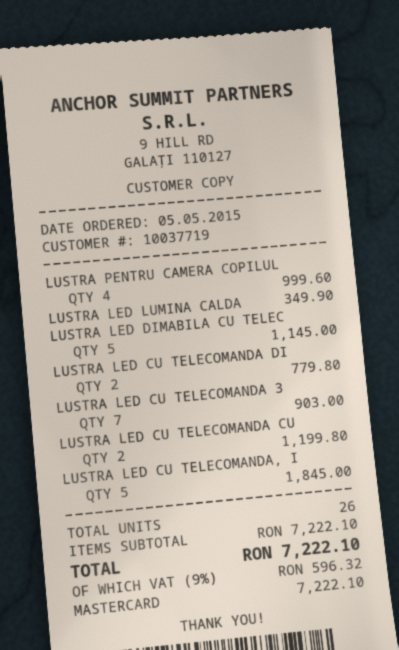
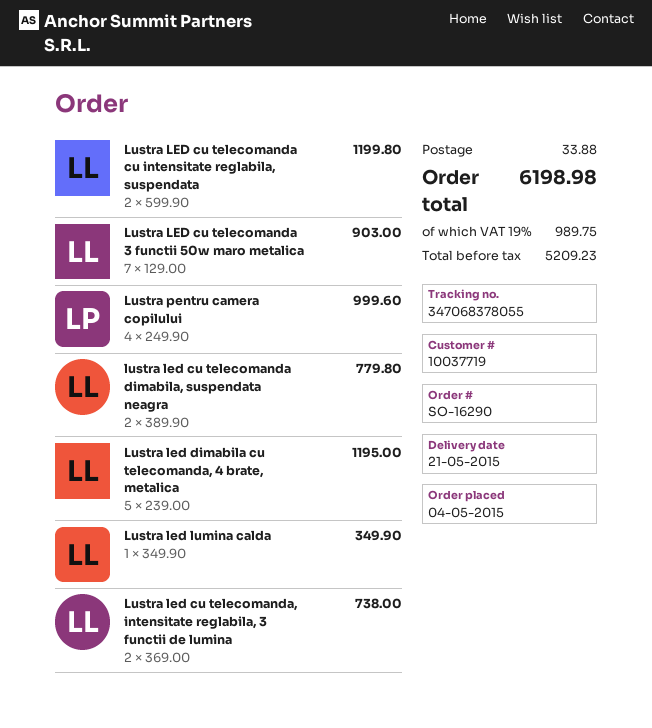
order date: 2015-05-05 -> 2015-05-04
LUSTRA LED DIMABILA CU TELEC: 5 for 1145.00 -> 5 for 1195.00
LUSTRA LED CU TELECOMANDA, I: 5 for 1845.00 -> 2 for 738.00
shipping: none -> 33.88
tax: 9% = 596.32 -> 19% = 989.75
total: 7222.10 -> 6198.98

